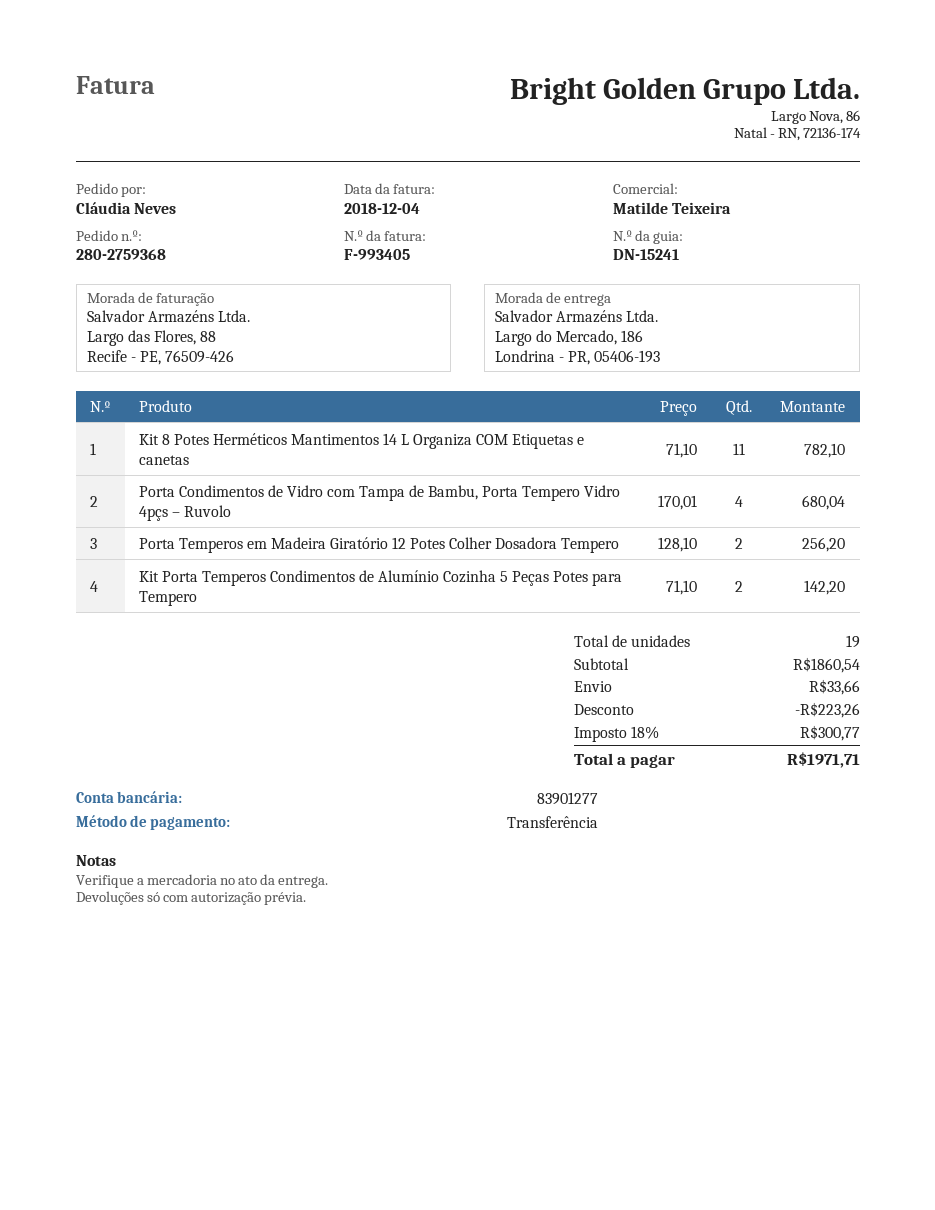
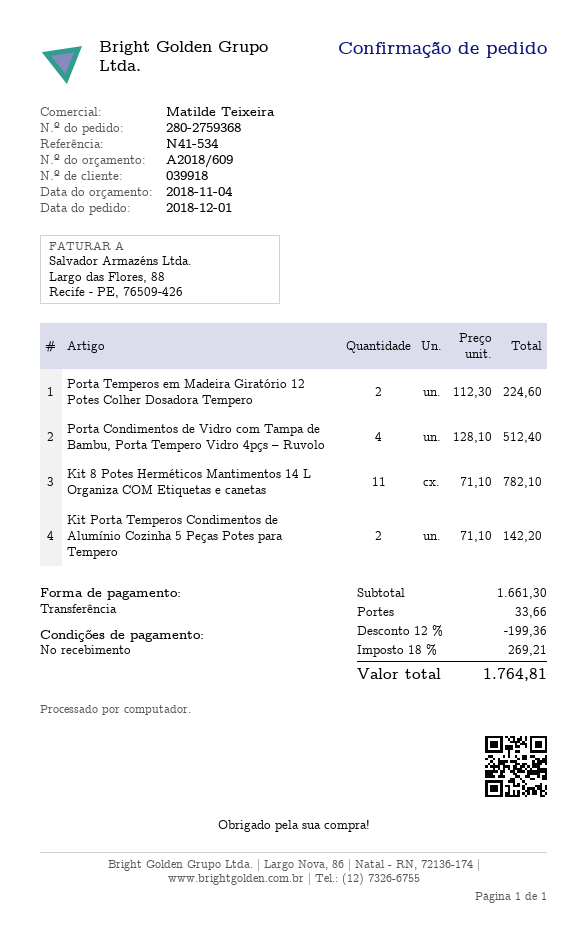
Porta Condimentos de Vidro com Tampa de Bambu, Porta Tempero Vidro 4pçs – Ruvolo: 4 x 170.01 = 680.04 -> 4 x 128.10 = 512.40
Porta Temperos em Madeira Giratório 12 Potes Colher Dosadora Tempero: 2 x 128.10 = 256.20 -> 2 x 112.30 = 224.60
subtotal: 1860.54 -> 1661.30
discount: 223.26 -> 199.36
tax: 18% = 300.77 -> 18% = 269.21
total: 1971.71 -> 1764.81

